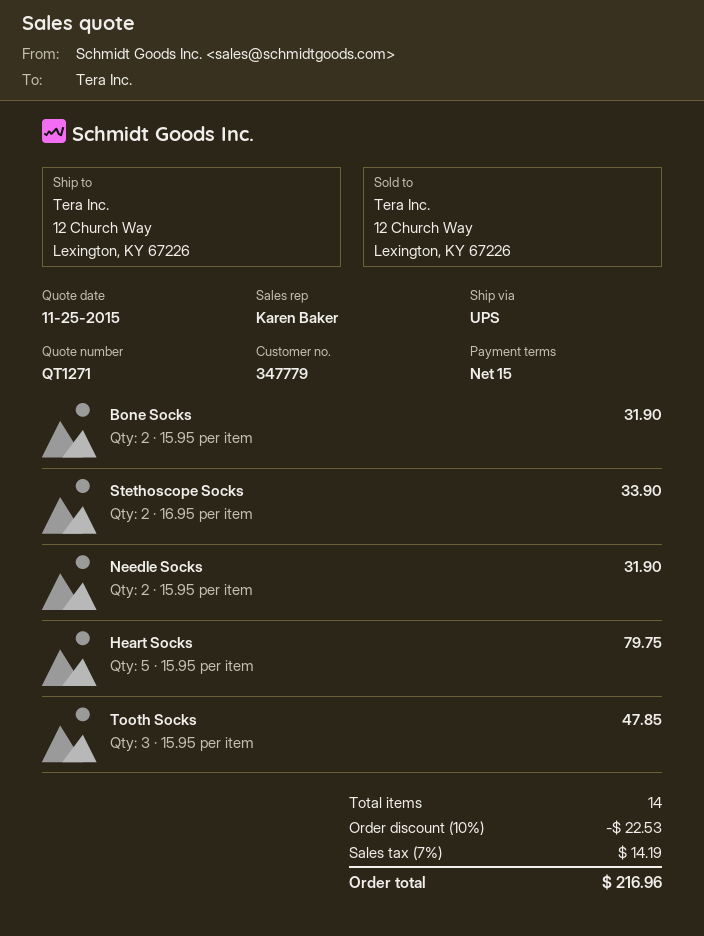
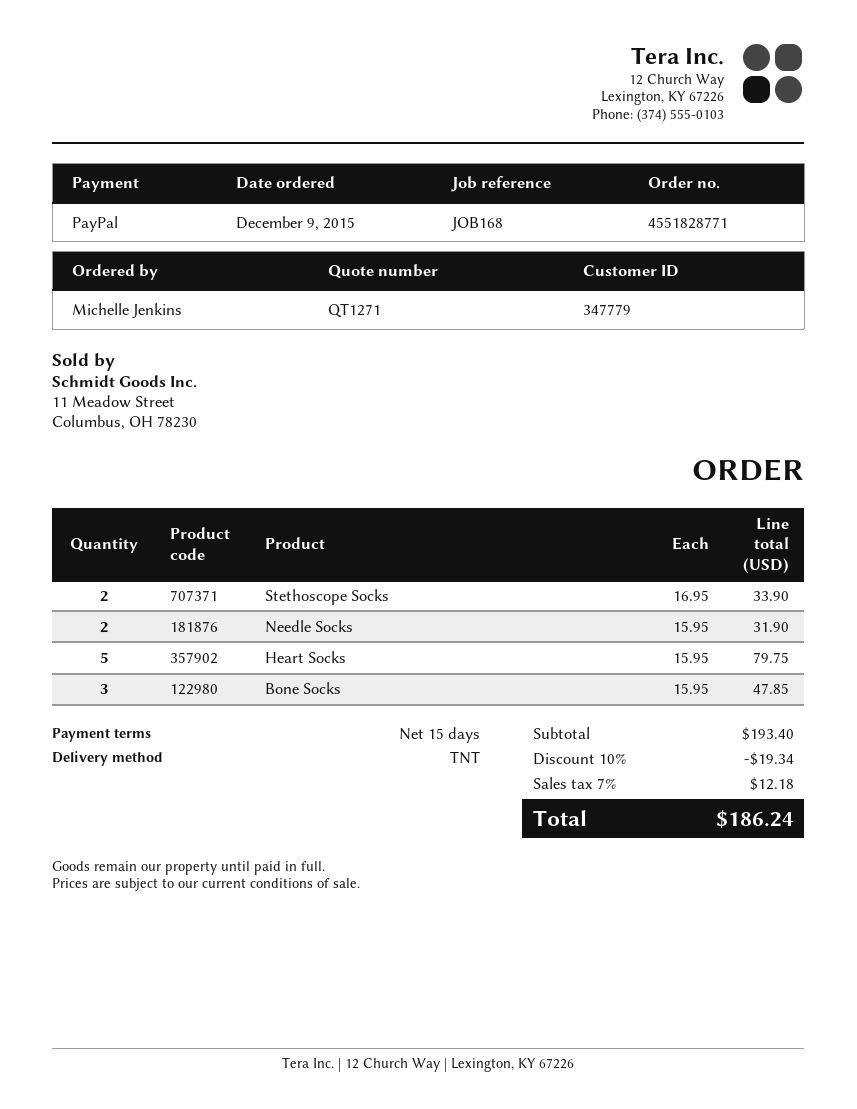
shipping method: UPS -> TNT
Bone Socks: 2 x 15.95 = 31.90 -> 3 x 15.95 = 47.85
Tooth Socks: 3 x 15.95 = 47.85 -> none
discount: 10% = 22.53 -> 10% = 19.34
tax: 7% = 14.19 -> 7% = 12.18
total: 216.96 -> 186.24

